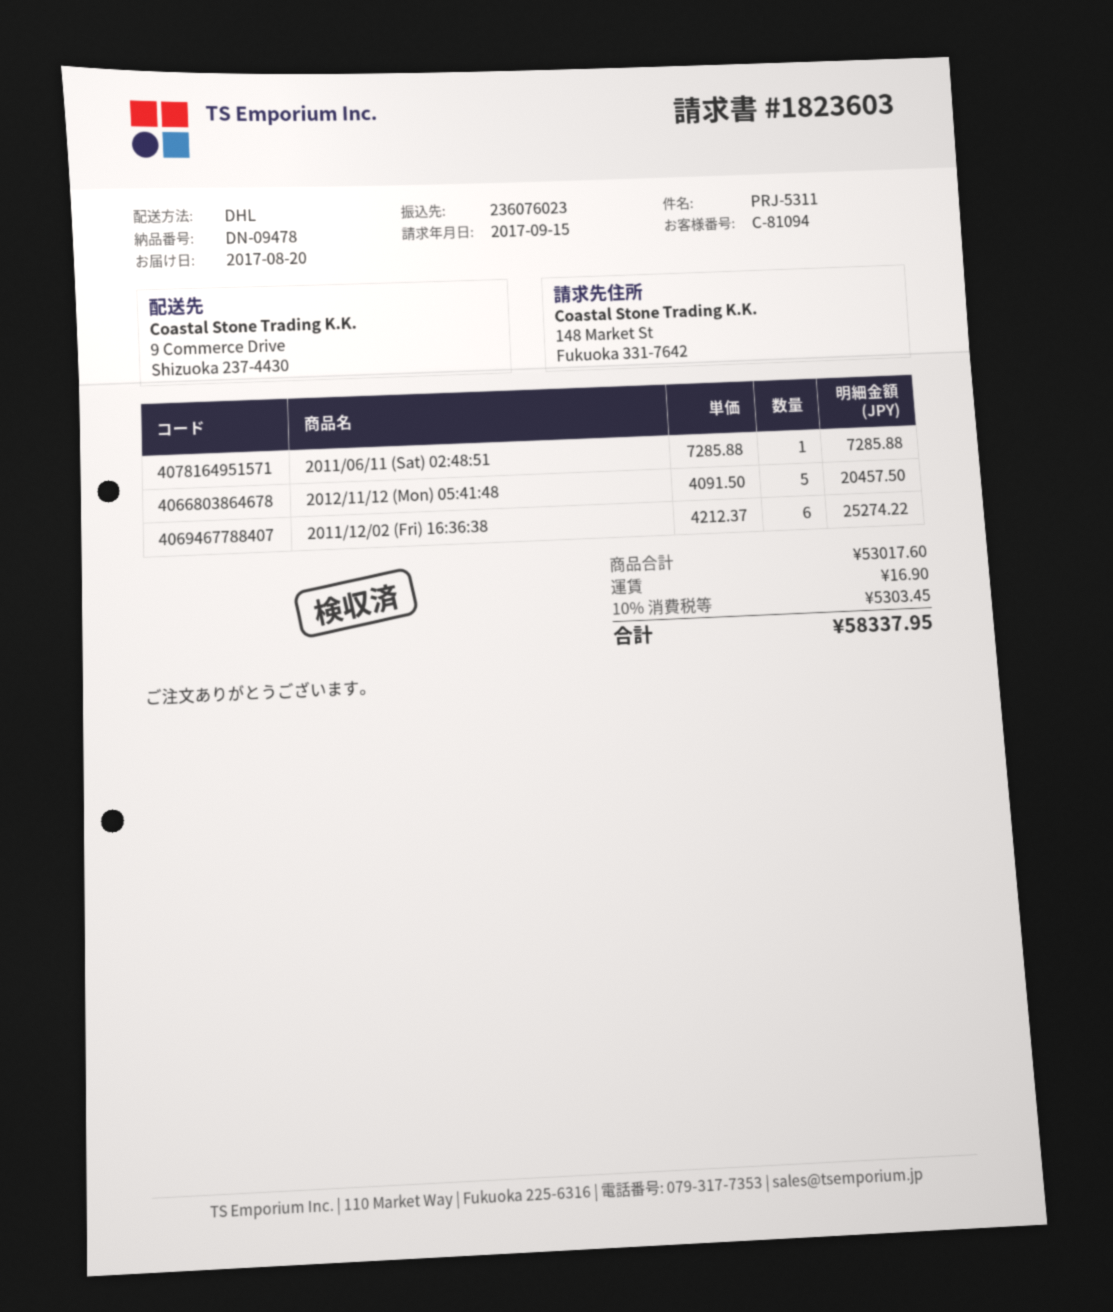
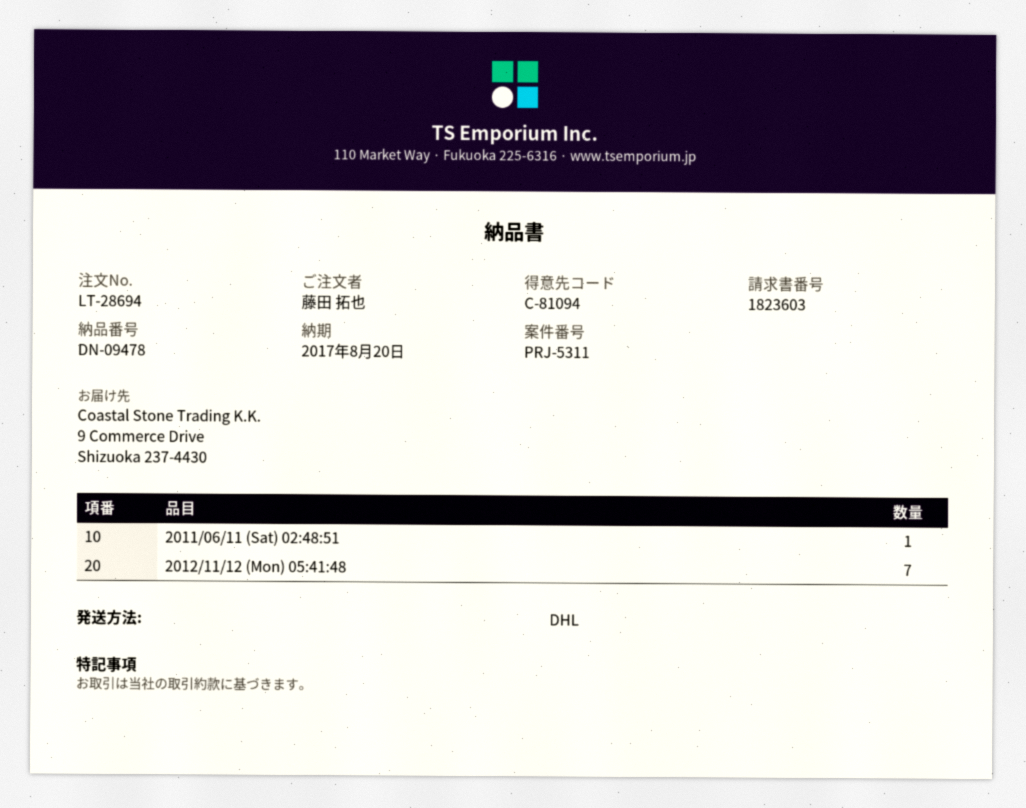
2012/11/12 (Mon) 05:41:48: 5 -> 7
2011/12/02 (Fri) 16:36:38: 6 -> none

